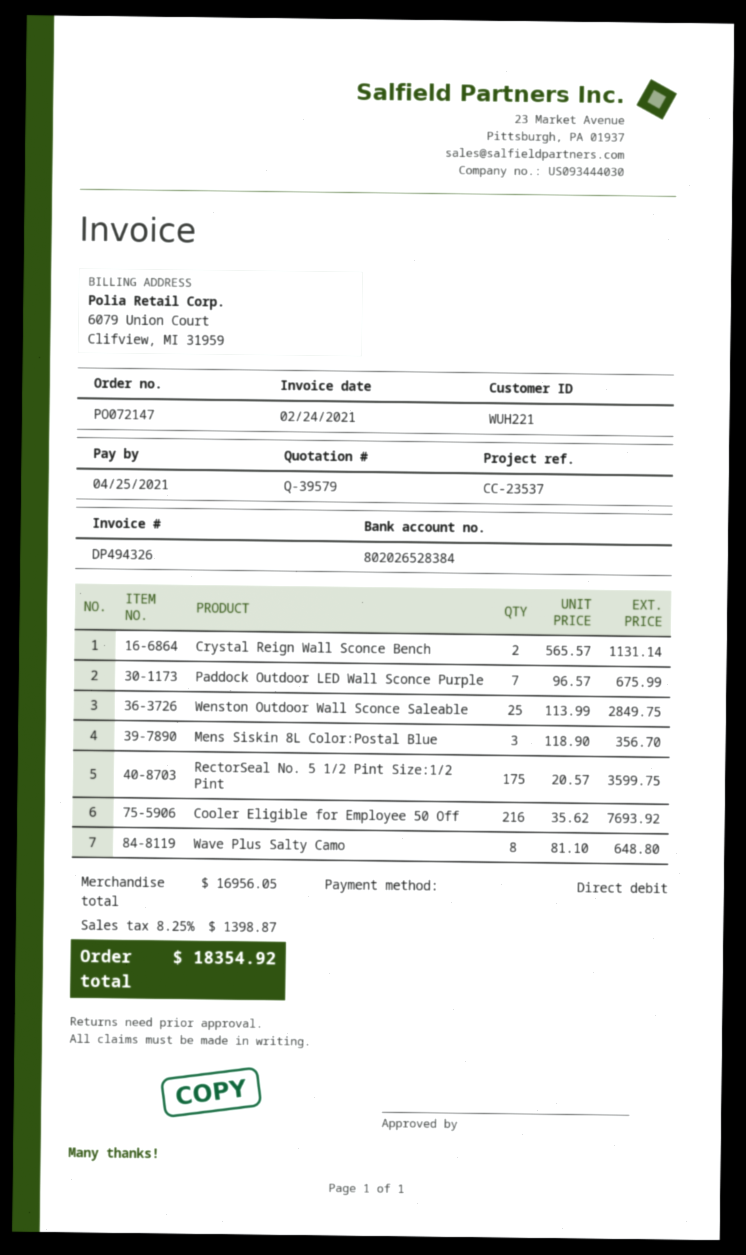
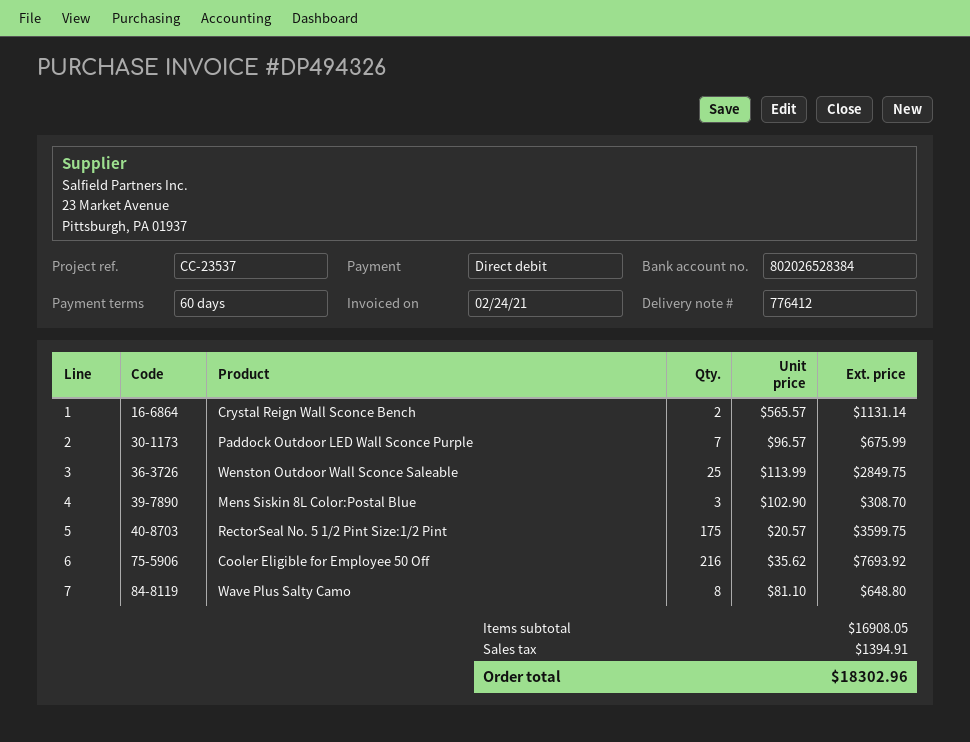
Mens Siskin 8L Color:Postal Blue: 3 x 118.90 = 356.70 -> 3 x 102.90 = 308.70
subtotal: 16956.05 -> 16908.05
tax: 1398.87 -> 1394.91
total: 18354.92 -> 18302.96

